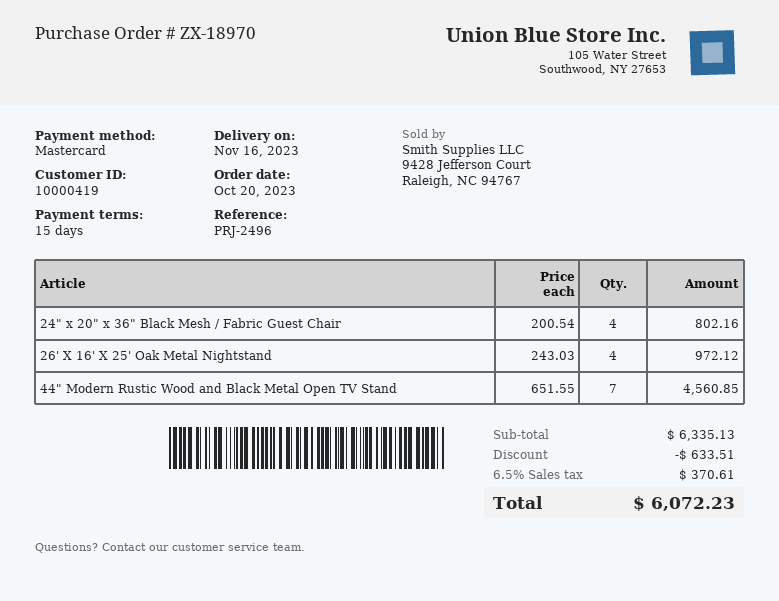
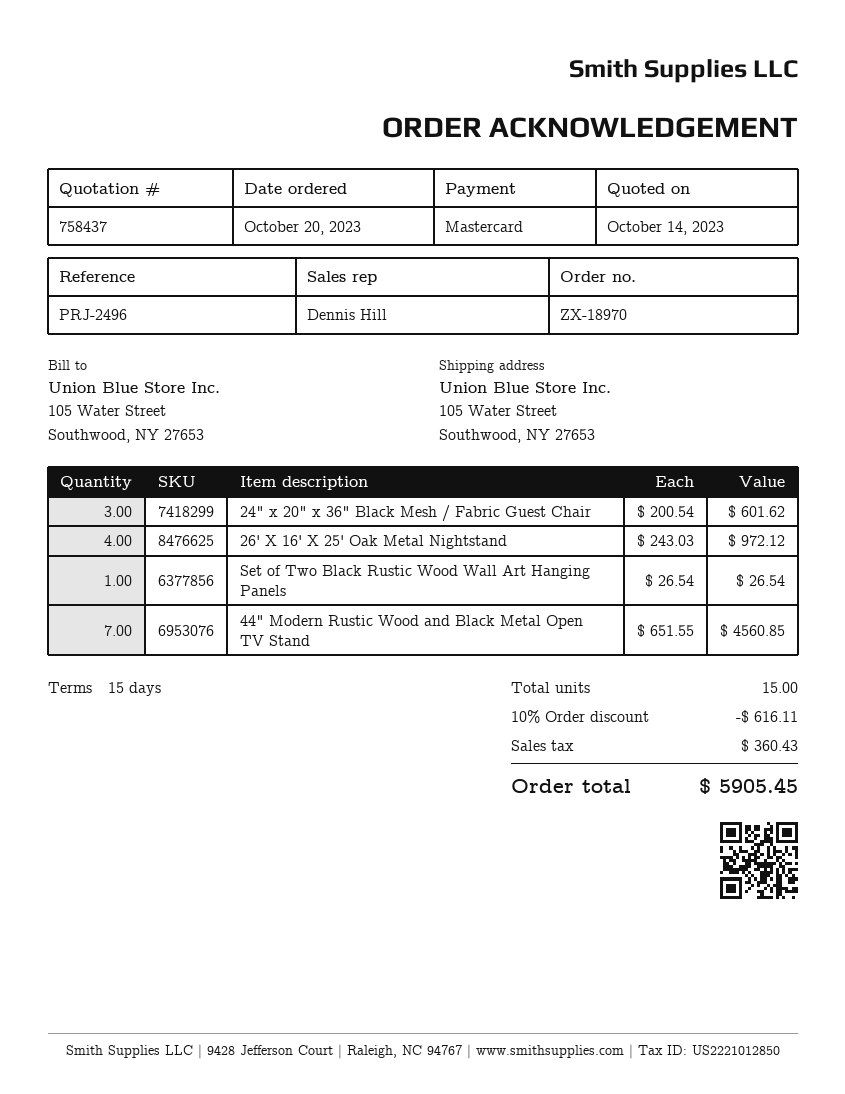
24" x 20" x 36" Black Mesh / Fabric Guest Chair: 4 x 200.54 = 802.16 -> 3 x 200.54 = 601.62
Set of Two Black Rustic Wood Wall Art Hanging Panels: none -> 1 x 26.54 = 26.54
discount: 633.51 -> 616.11
tax: 370.61 -> 360.43
total: 6072.23 -> 5905.45

